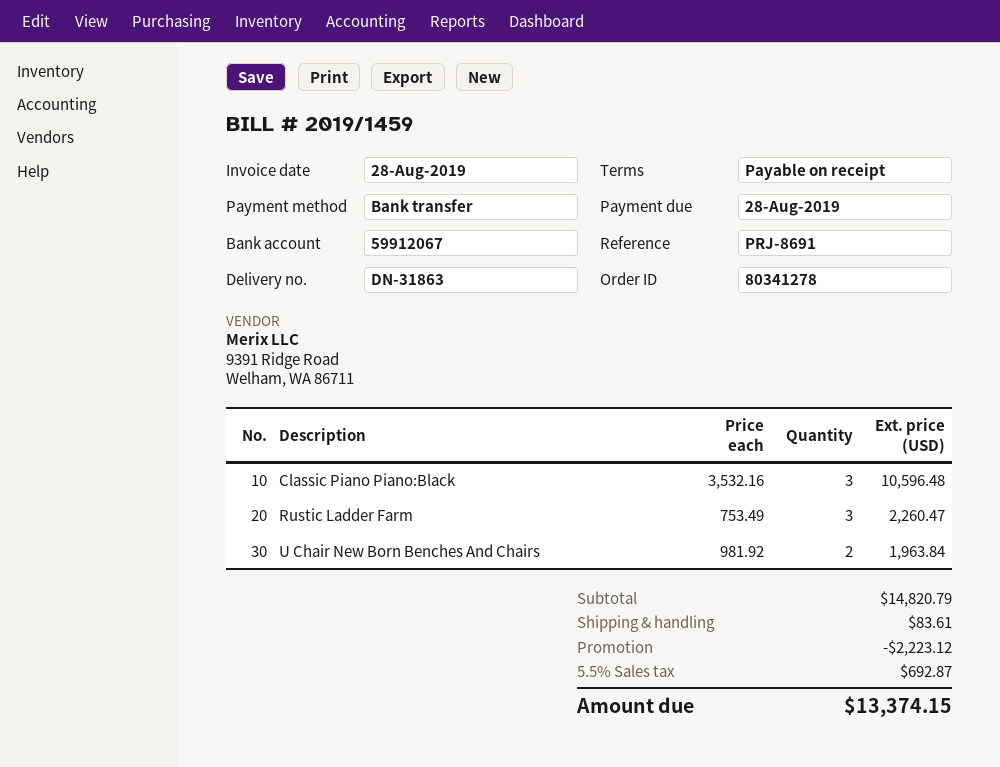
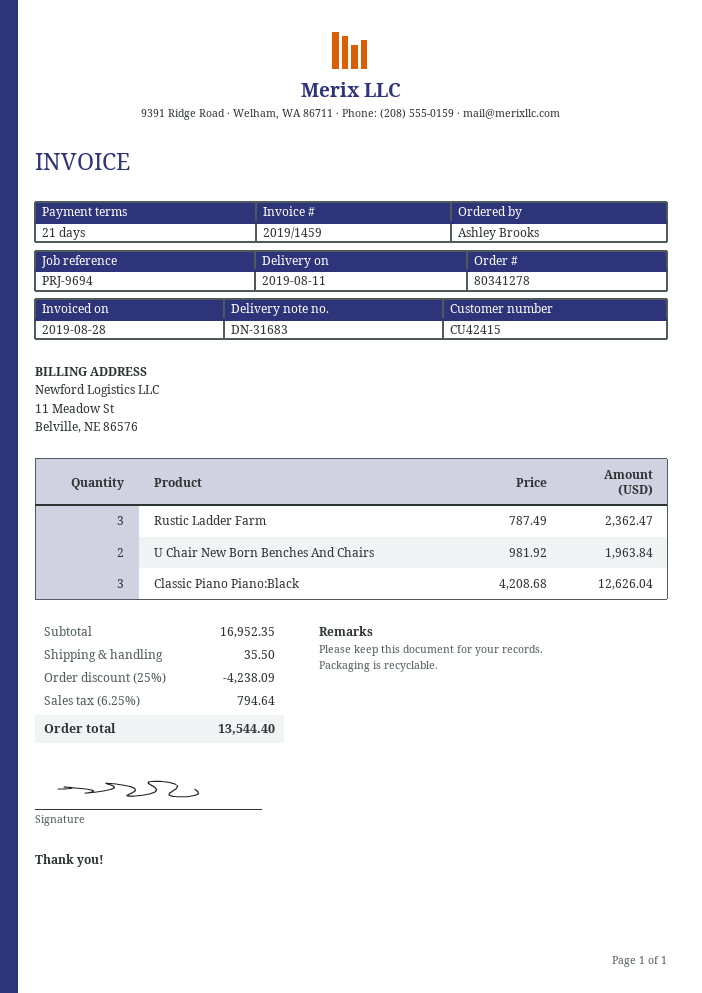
delivery note number: DN-31863 -> DN-31683
payment terms: on receipt -> 21 days
reference: PRJ-8691 -> PRJ-9694
Classic Piano Piano:Black: 3 x 3532.16 = 10596.48 -> 3 x 4208.68 = 12626.04
Rustic Ladder Farm: 3 x 753.49 = 2260.47 -> 3 x 787.49 = 2362.47
subtotal: 14820.79 -> 16952.35
discount: 2223.12 -> 4238.09
shipping: 83.61 -> 35.50
tax: 5.5% = 692.87 -> 6.25% = 794.64
total: 13374.15 -> 13544.40

